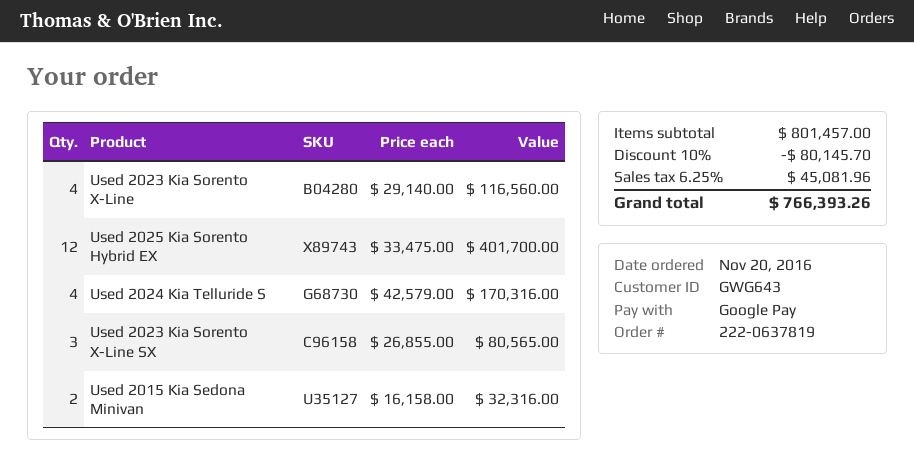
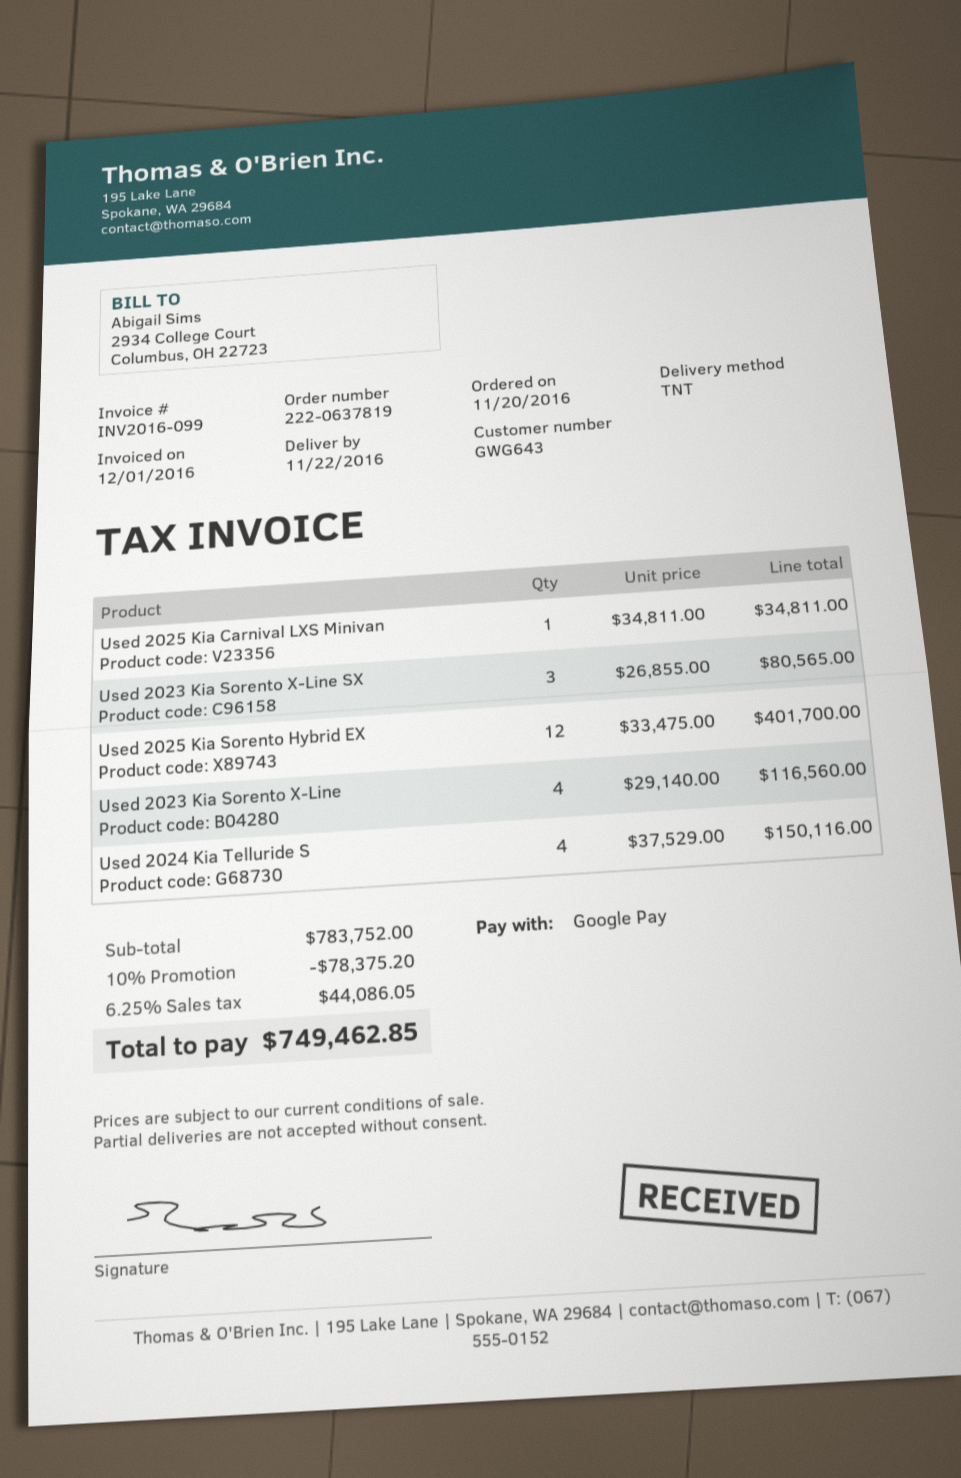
Used 2024 Kia Telluride S: 4 x 42579.00 = 170316.00 -> 4 x 37529.00 = 150116.00
Used 2015 Kia Sedona Minivan: 2 x 16158.00 = 32316.00 -> none
Used 2025 Kia Carnival LXS Minivan: none -> 1 x 34811.00 = 34811.00
subtotal: 801457.00 -> 783752.00
discount: 10% = 80145.70 -> 10% = 78375.20
tax: 6.25% = 45081.96 -> 6.25% = 44086.05
total: 766393.26 -> 749462.85

